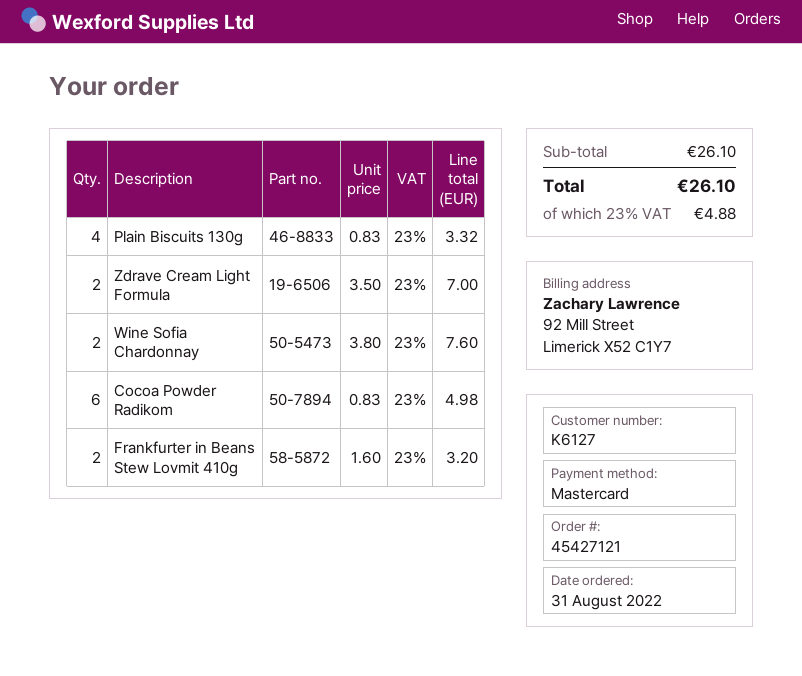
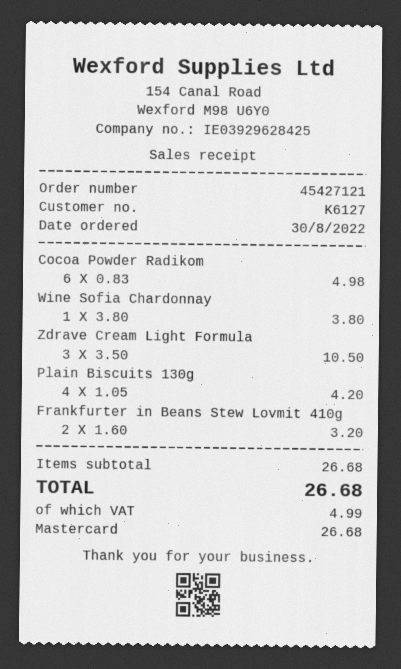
order date: 2022-08-31 -> 2022-08-30
Plain Biscuits 130g: 4 x 0.83 = 3.32 -> 4 x 1.05 = 4.20
Zdrave Cream Light Formula: 2 x 3.50 = 7.00 -> 3 x 3.50 = 10.50
Wine Sofia Chardonnay: 2 x 3.80 = 7.60 -> 1 x 3.80 = 3.80
subtotal: 26.10 -> 26.68
tax: 4.88 -> 4.99
total: 26.10 -> 26.68

